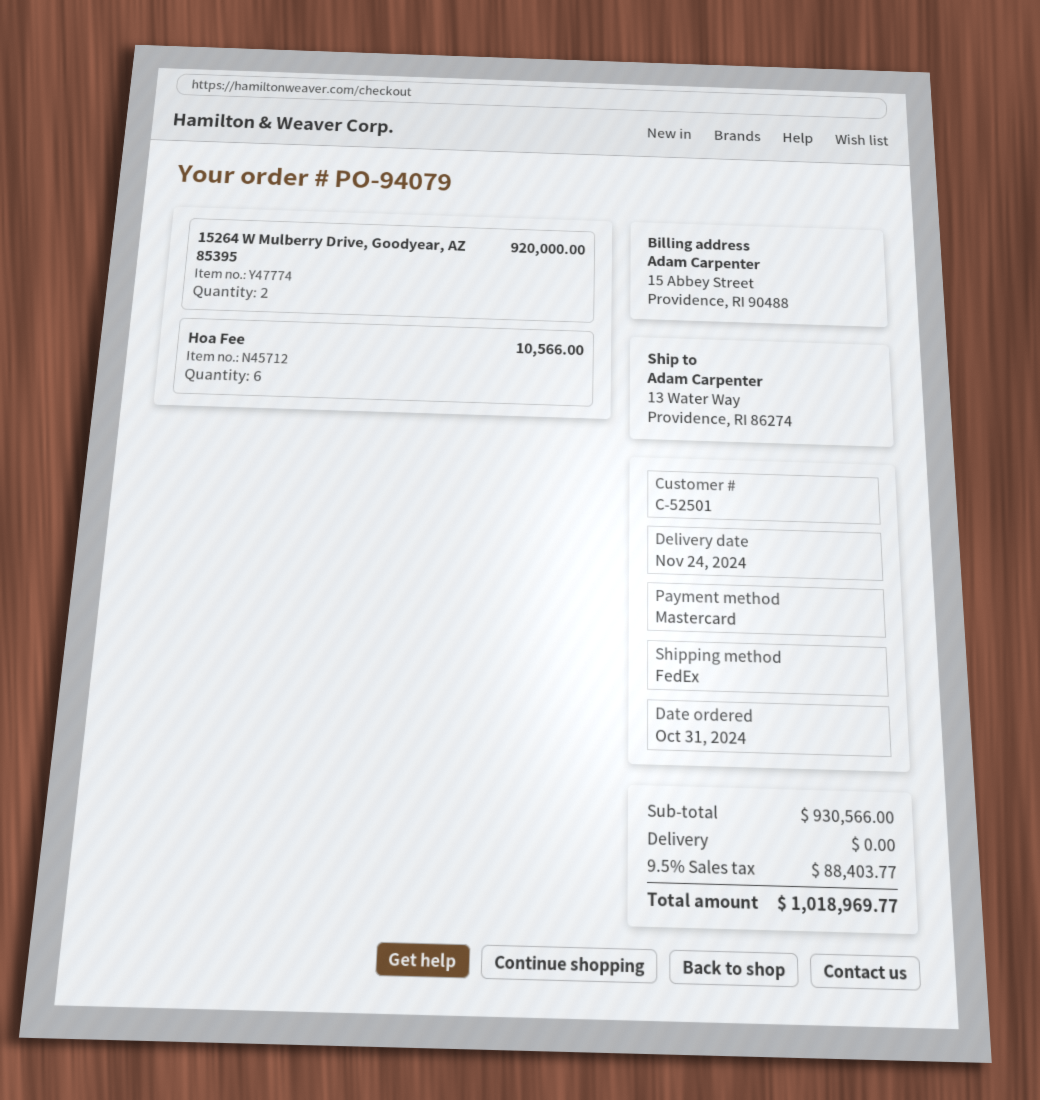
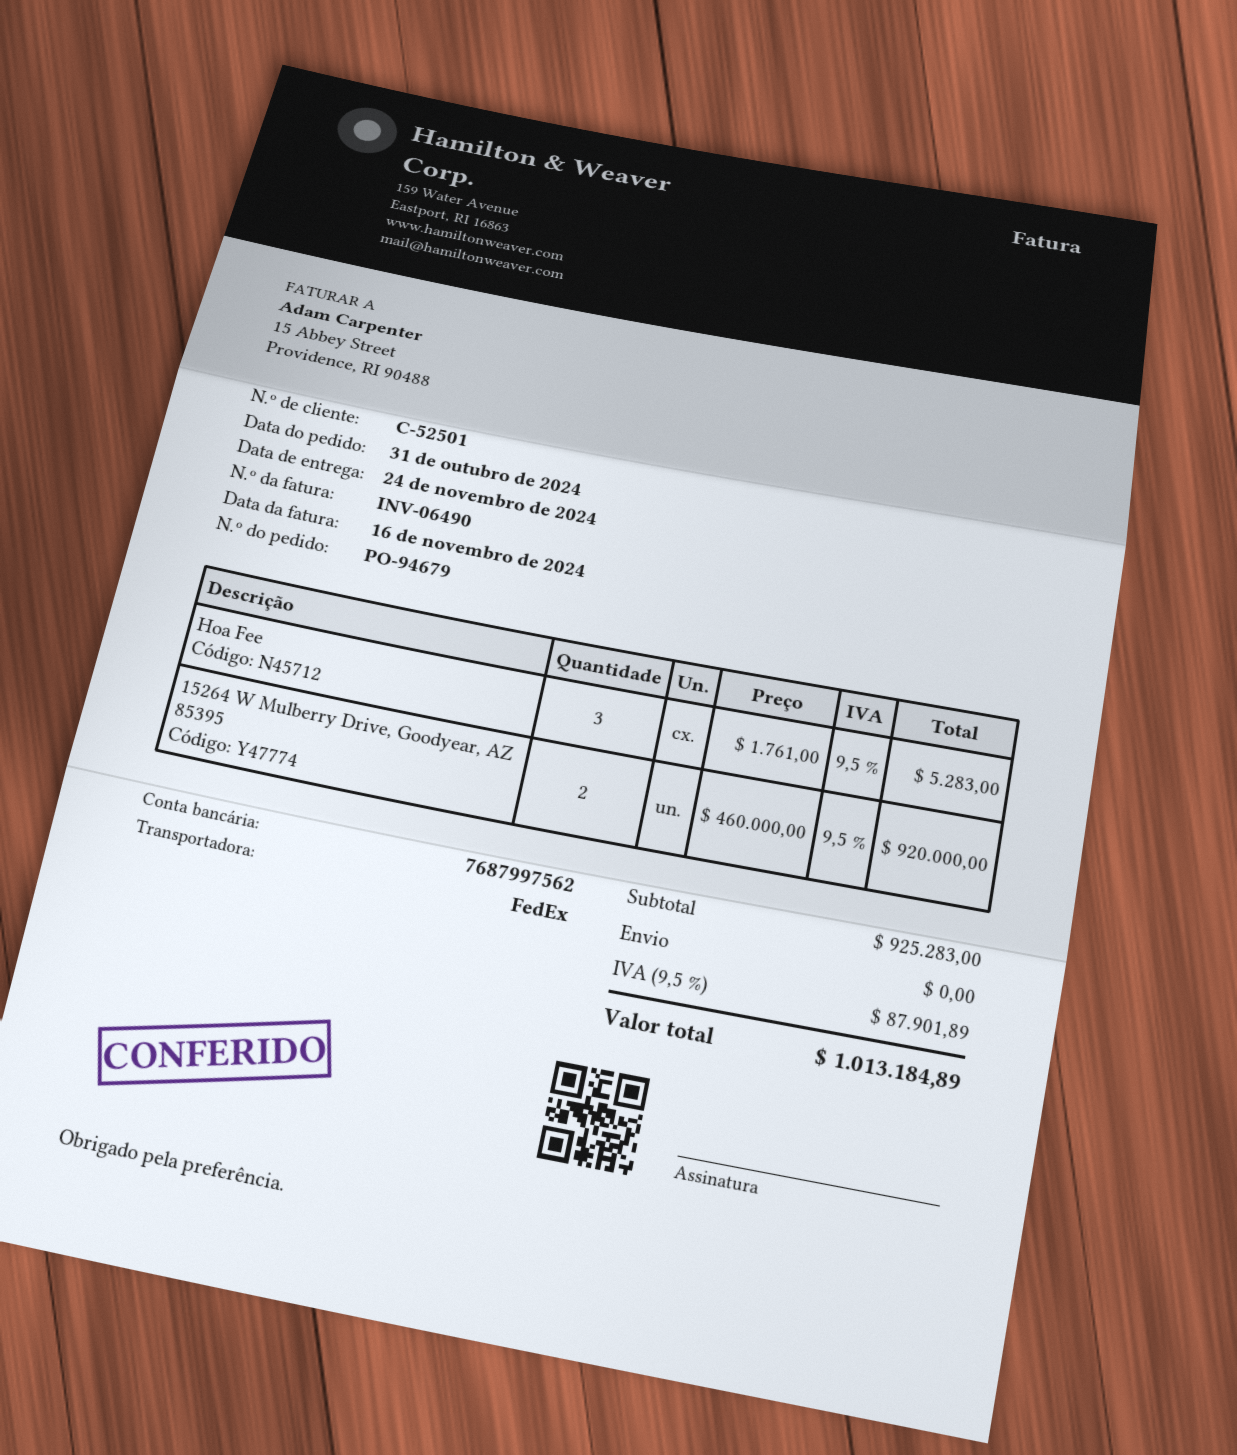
order number: PO-94079 -> PO-94679
Hoa Fee: 6 for 10566.00 -> 3 for 5283.00
subtotal: 930566.00 -> 925283.00
tax: 9.5% = 88403.77 -> 9.5% = 87901.89
total: 1018969.77 -> 1013184.89

